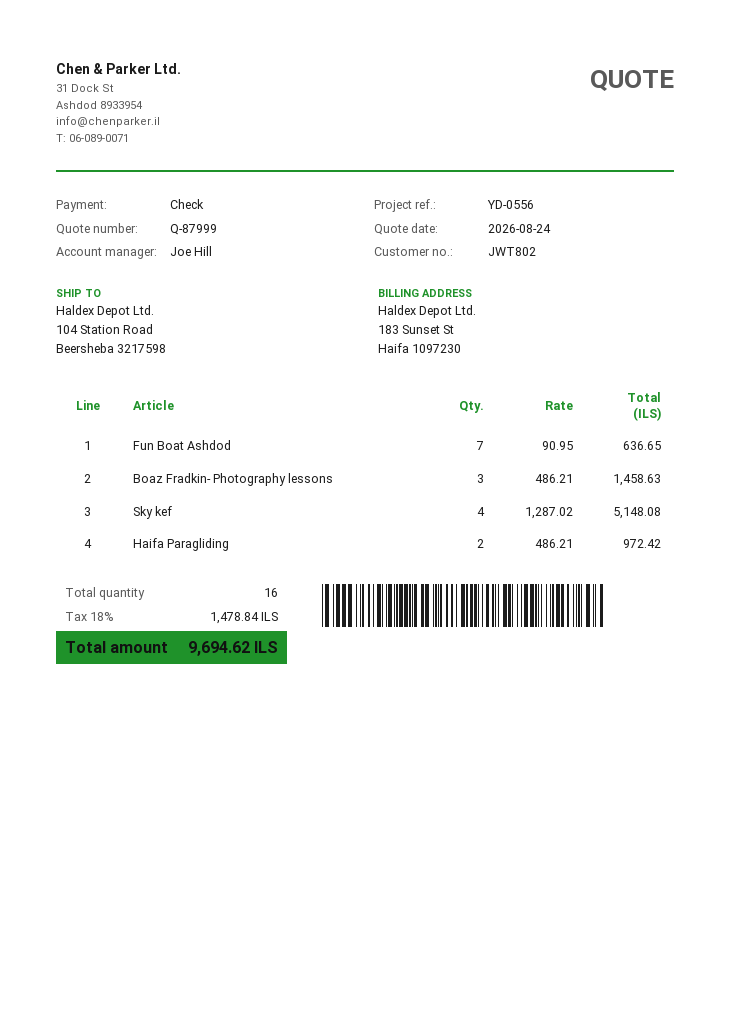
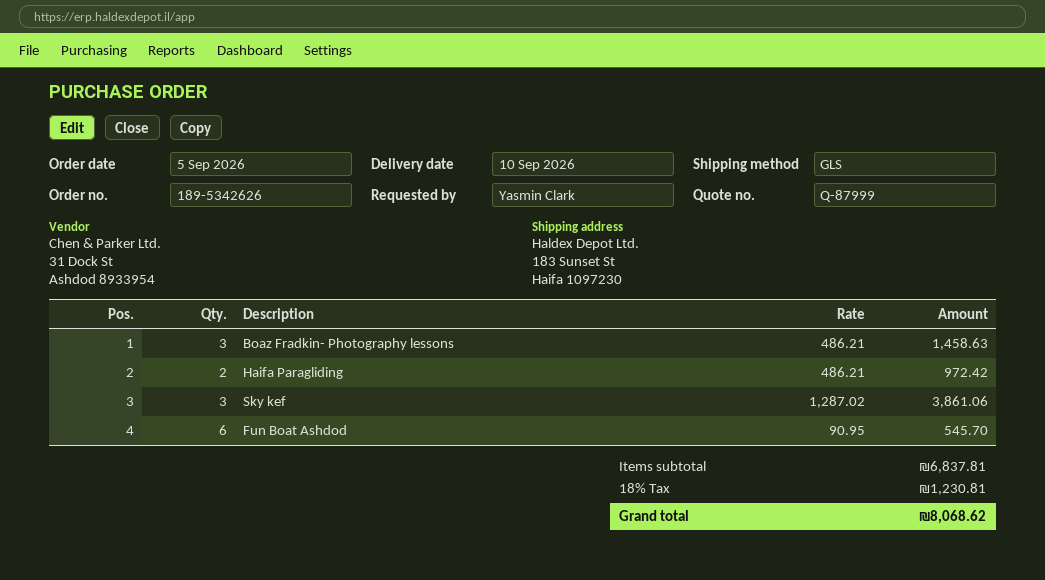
ship to: 104 Station Road, Beersheba 3217598 -> 183 Sunset St, Haifa 1097230
Fun Boat Ashdod: 7 x 90.95 = 636.65 -> 6 x 90.95 = 545.70
Sky kef: 4 x 1287.02 = 5148.08 -> 3 x 1287.02 = 3861.06
tax: 18% = 1478.84 -> 18% = 1230.81
total: 9694.62 -> 8068.62

